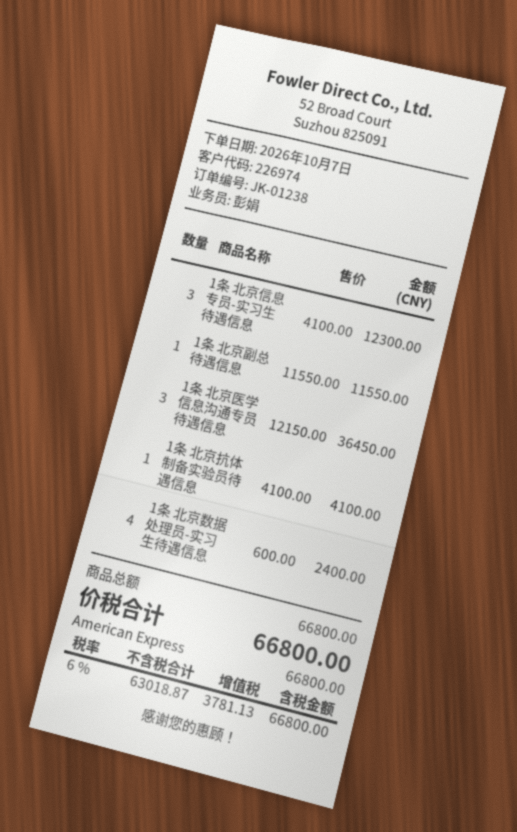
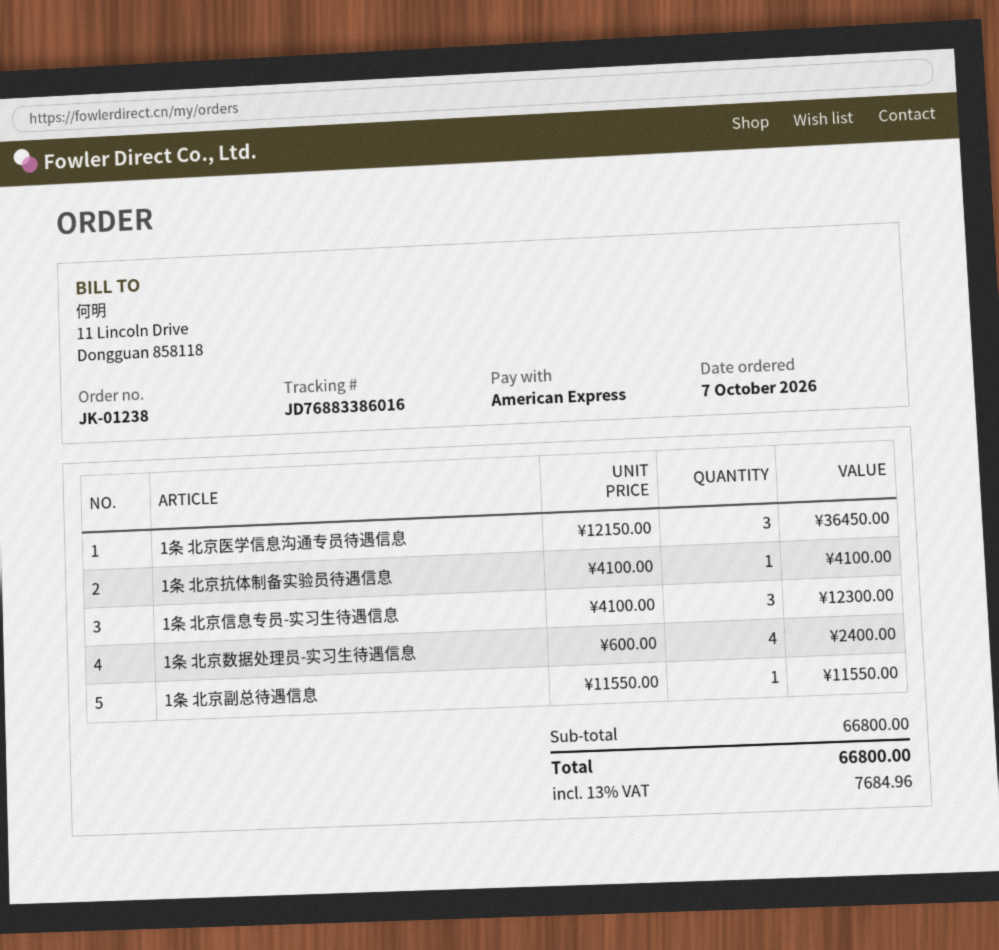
tax: 6% = 3781.13 -> 13% = 7684.96

